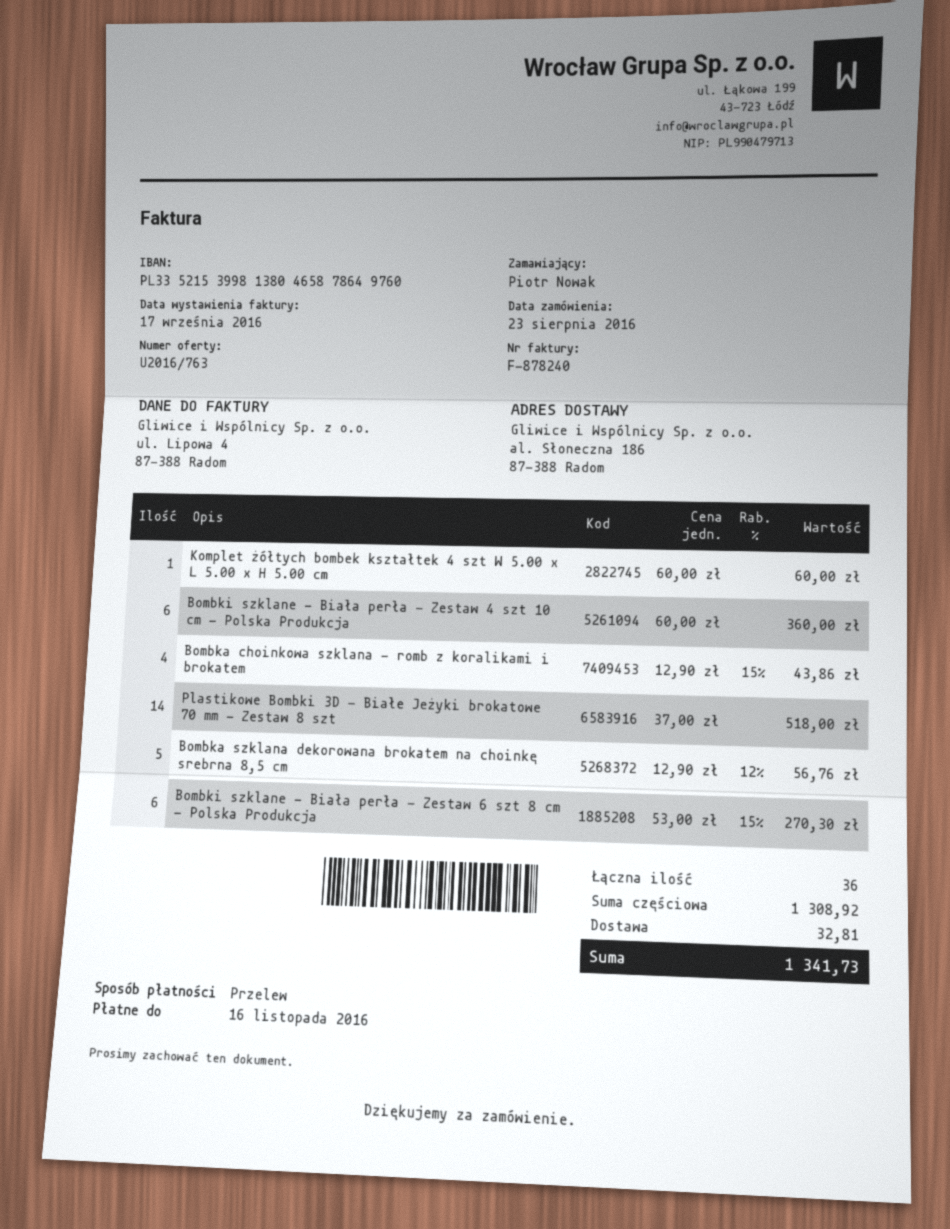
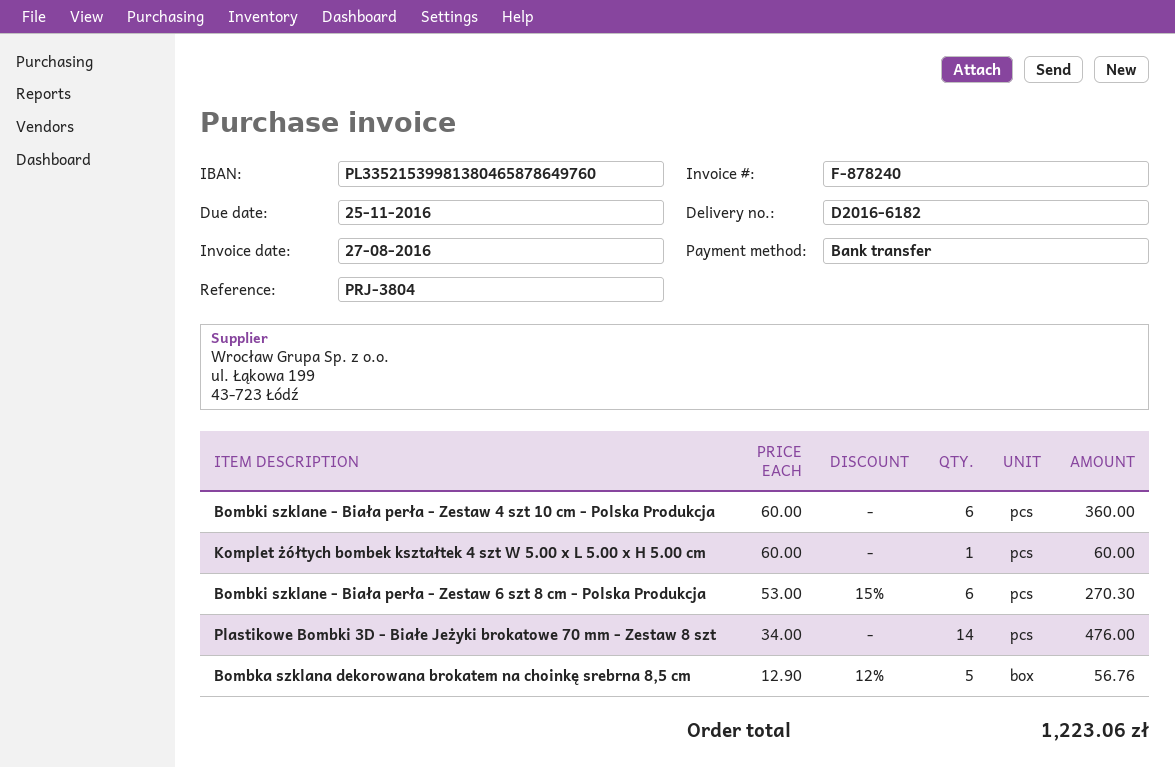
invoice date: 2016-09-17 -> 2016-08-27
due date: 2016-11-16 -> 2016-11-25
Bombka choinkowa szklana - romb z koralikami i brokatem: 4 x 12.90 - 15% = 43.86 -> none
Plastikowe Bombki 3D - Białe Jeżyki brokatowe 70 mm - Zestaw 8 szt: 14 x 37.00 = 518.00 -> 14 x 34.00 = 476.00
shipping: 32.81 -> none
total: 1341.73 -> 1223.06

